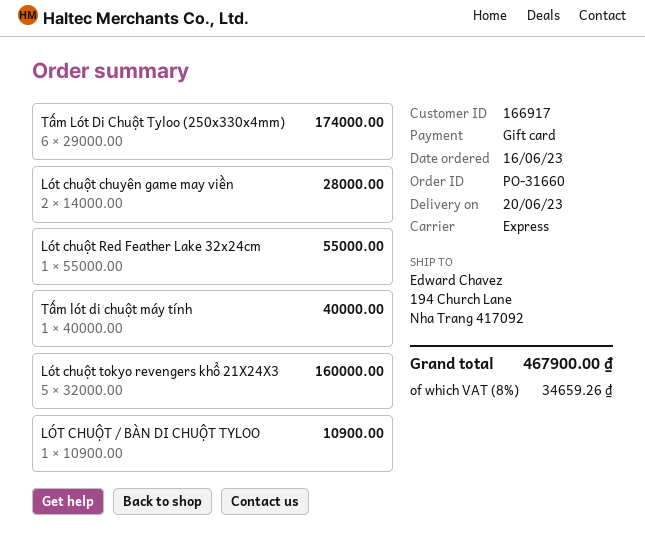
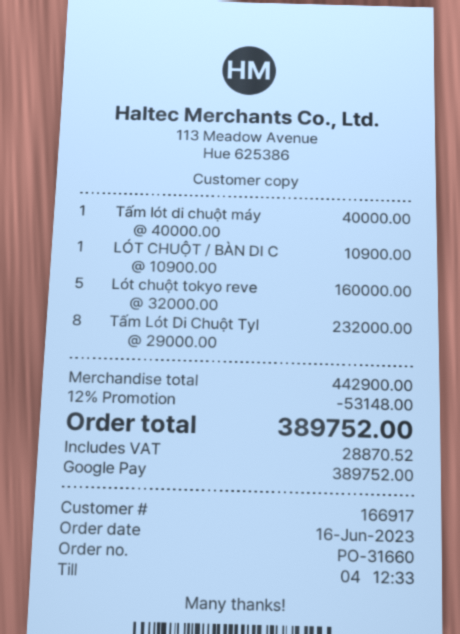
payment method: gift card -> Google Pay
Tấm Lót Di Chuột Tyloo (250x330x4mm): 6 x 29000.00 = 174000.00 -> 8 x 29000.00 = 232000.00
Lót chuột chuyên game may viền: 2 x 14000.00 = 28000.00 -> none
Lót chuột Red Feather Lake 32x24cm: 1 x 55000.00 = 55000.00 -> none
discount: none -> 12% = 53148.00
tax: 34659.26 -> 28870.52
total: 467900.00 -> 389752.00

